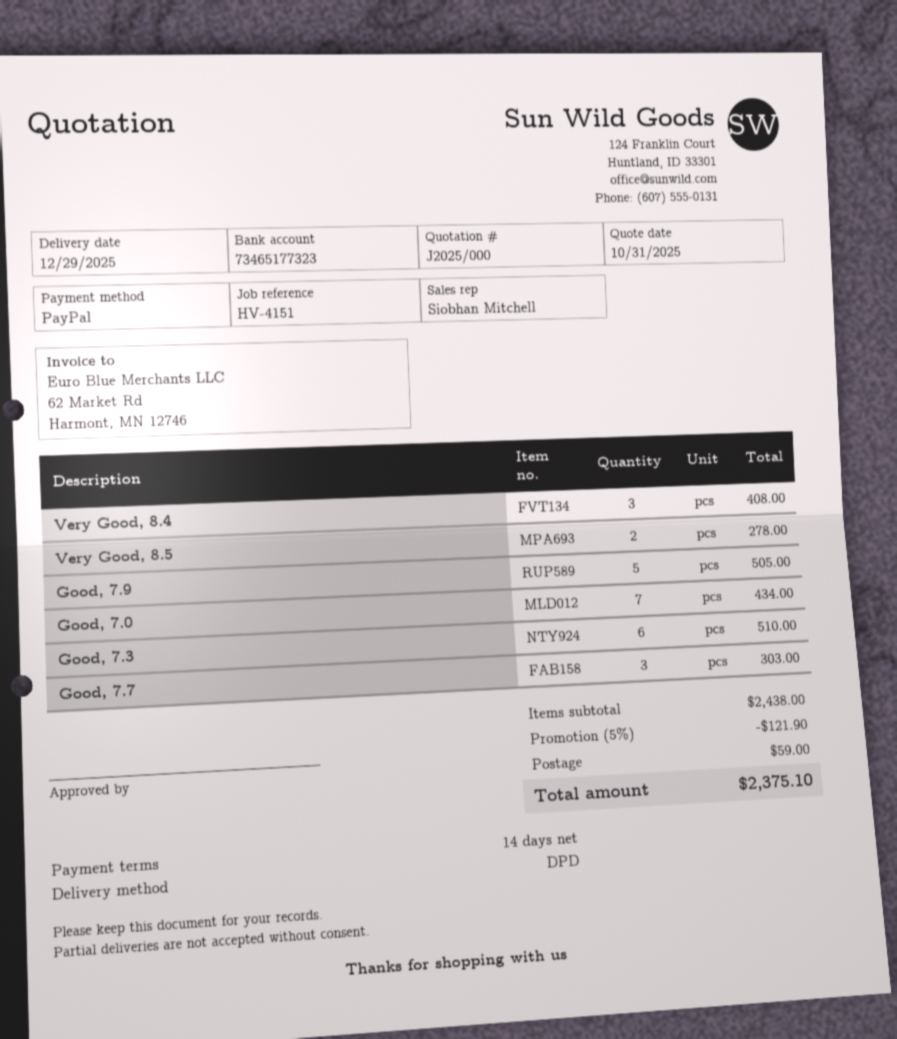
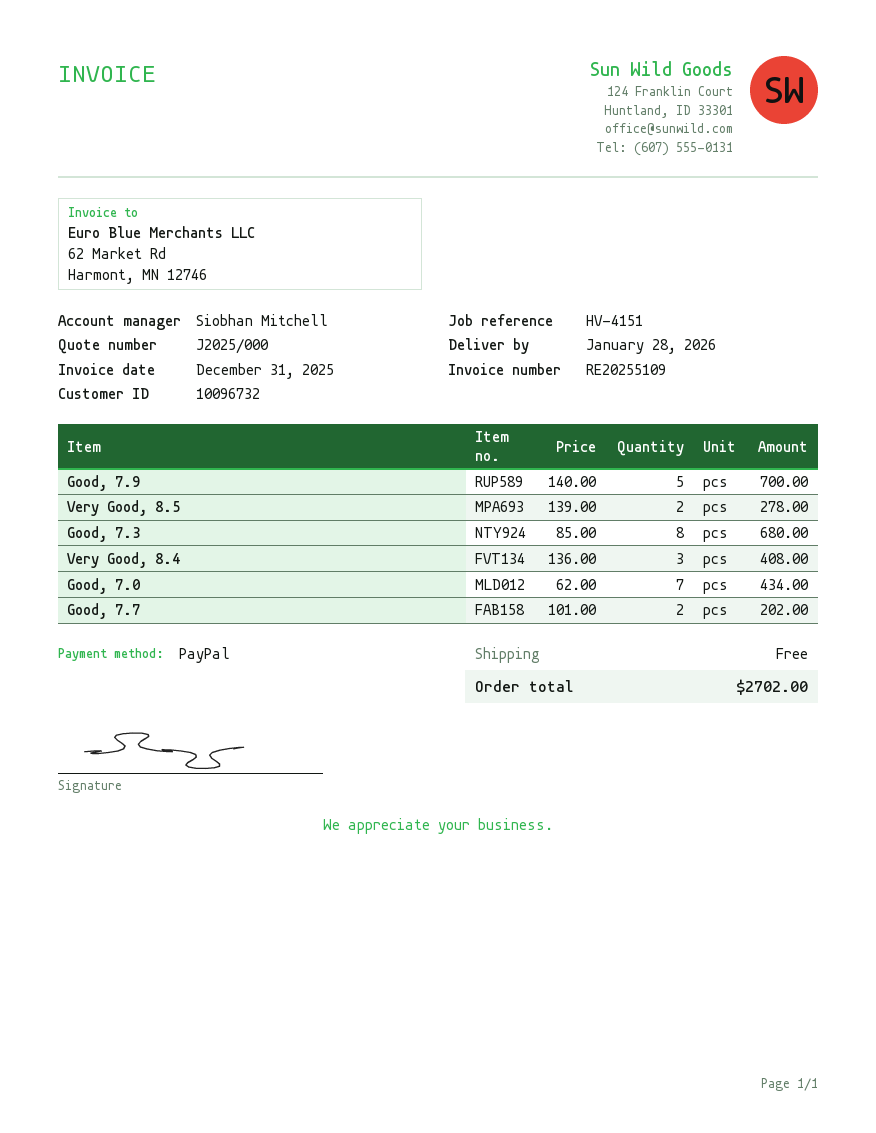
delivery date: 2025-12-29 -> 2026-01-28
Good, 7.9: 5 for 505.00 -> 5 for 700.00
Good, 7.3: 6 for 510.00 -> 8 for 680.00
Good, 7.7: 3 for 303.00 -> 2 for 202.00
discount: 5% = 121.90 -> none
shipping: 59.00 -> 0.00
total: 2375.10 -> 2702.00

